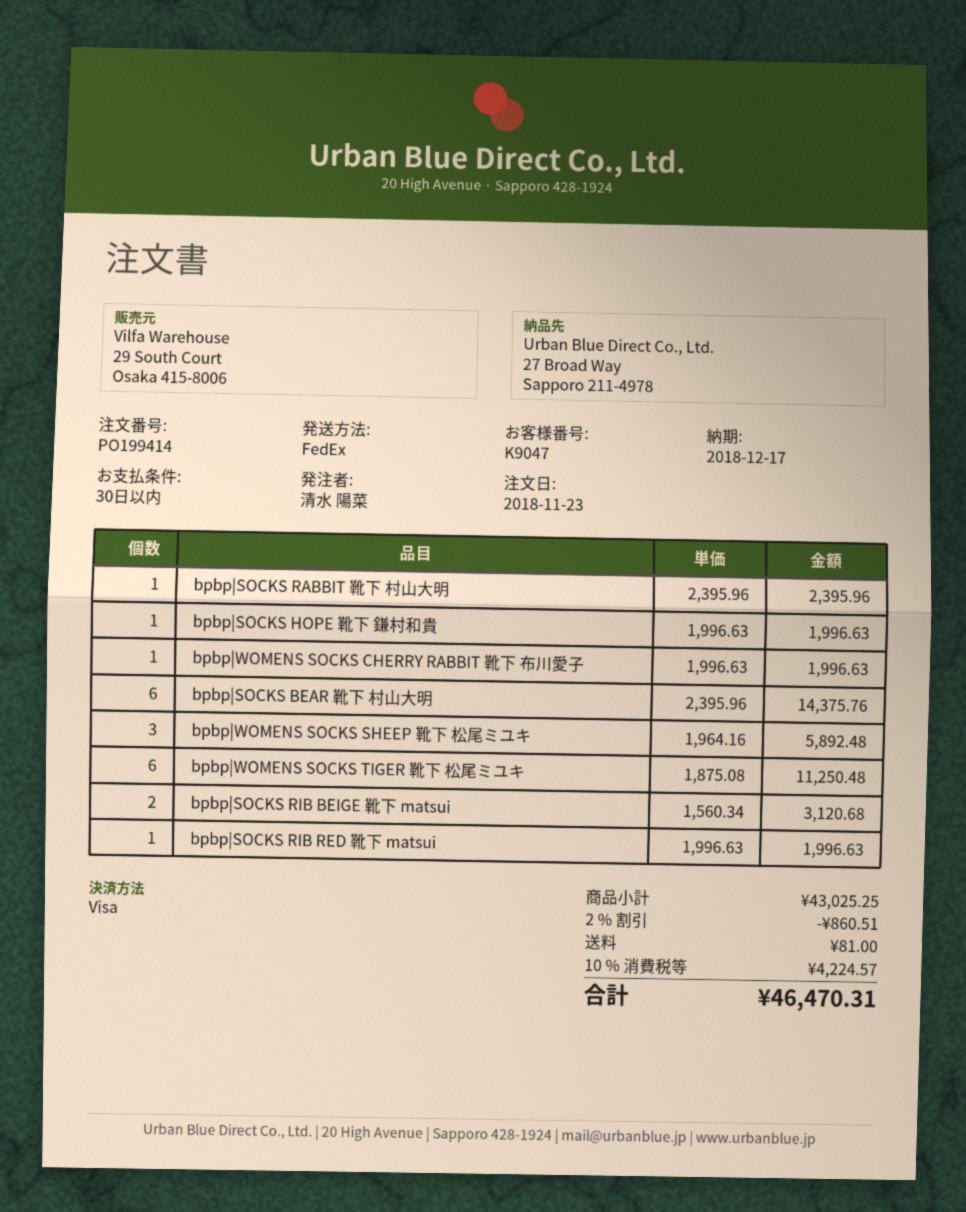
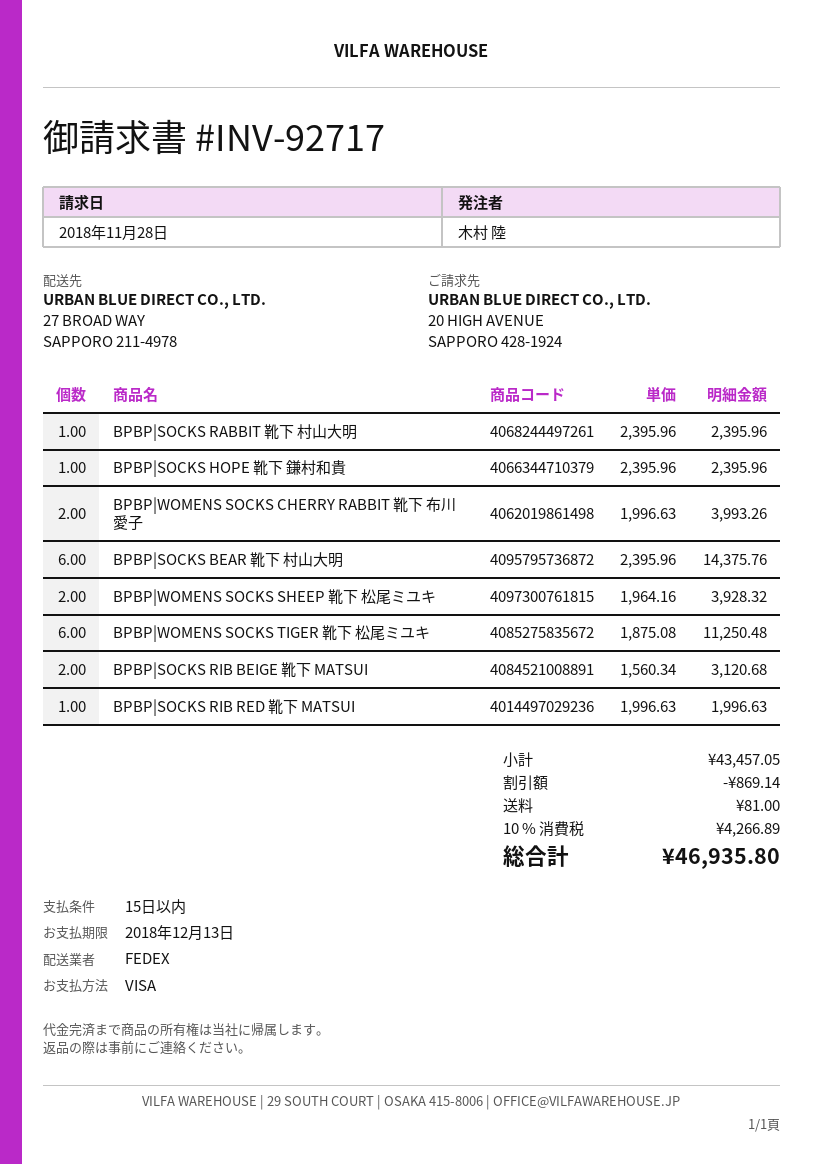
payment terms: 30 days -> 15 days
ordered by: 清水 陽菜 -> 木村 陸
bpbp|SOCKS HOPE 靴下 鎌村和貴: 1 x 1996.63 = 1996.63 -> 1 x 2395.96 = 2395.96
bpbp|WOMENS SOCKS CHERRY RABBIT 靴下 布川愛子: 1 x 1996.63 = 1996.63 -> 2 x 1996.63 = 3993.26
bpbp|WOMENS SOCKS SHEEP 靴下 松尾ミユキ: 3 x 1964.16 = 5892.48 -> 2 x 1964.16 = 3928.32
subtotal: 43025.25 -> 43457.05
discount: 860.51 -> 869.14
tax: 10% = 4224.57 -> 10% = 4266.89
total: 46470.31 -> 46935.80

